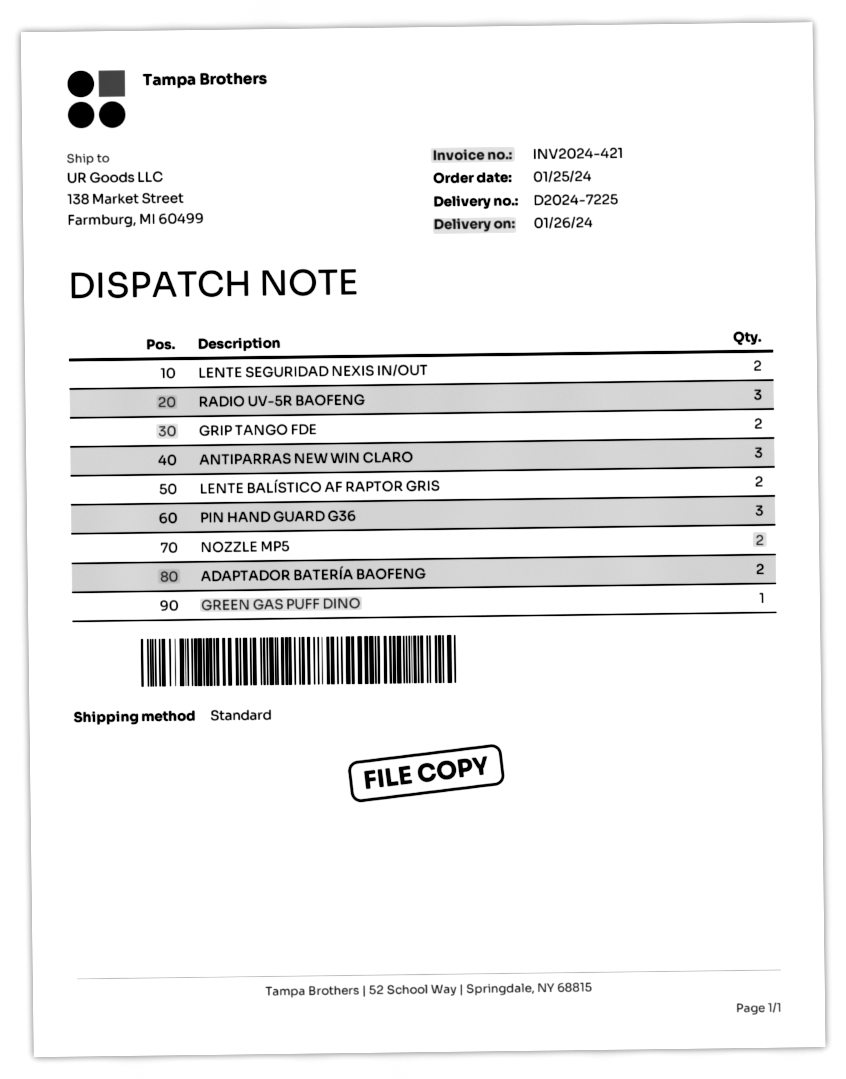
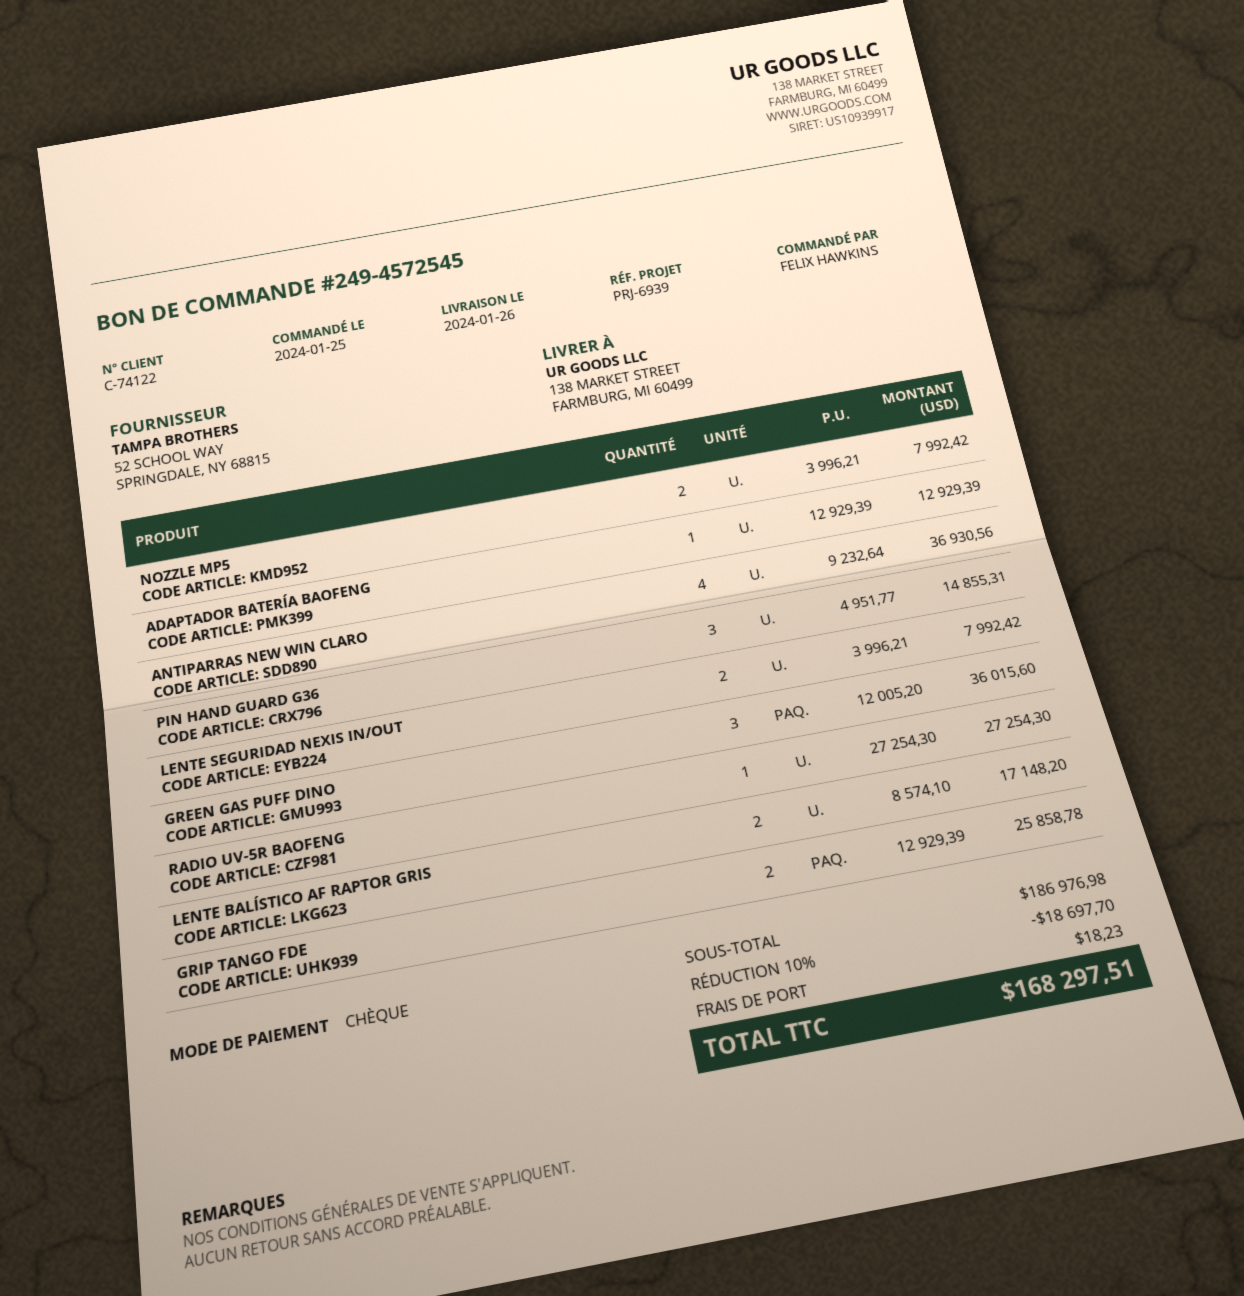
RADIO UV-5R BAOFENG: 3 -> 1
ANTIPARRAS NEW WIN CLARO: 3 -> 4
ADAPTADOR BATERÍA BAOFENG: 2 -> 1
GREEN GAS PUFF DINO: 1 -> 3

